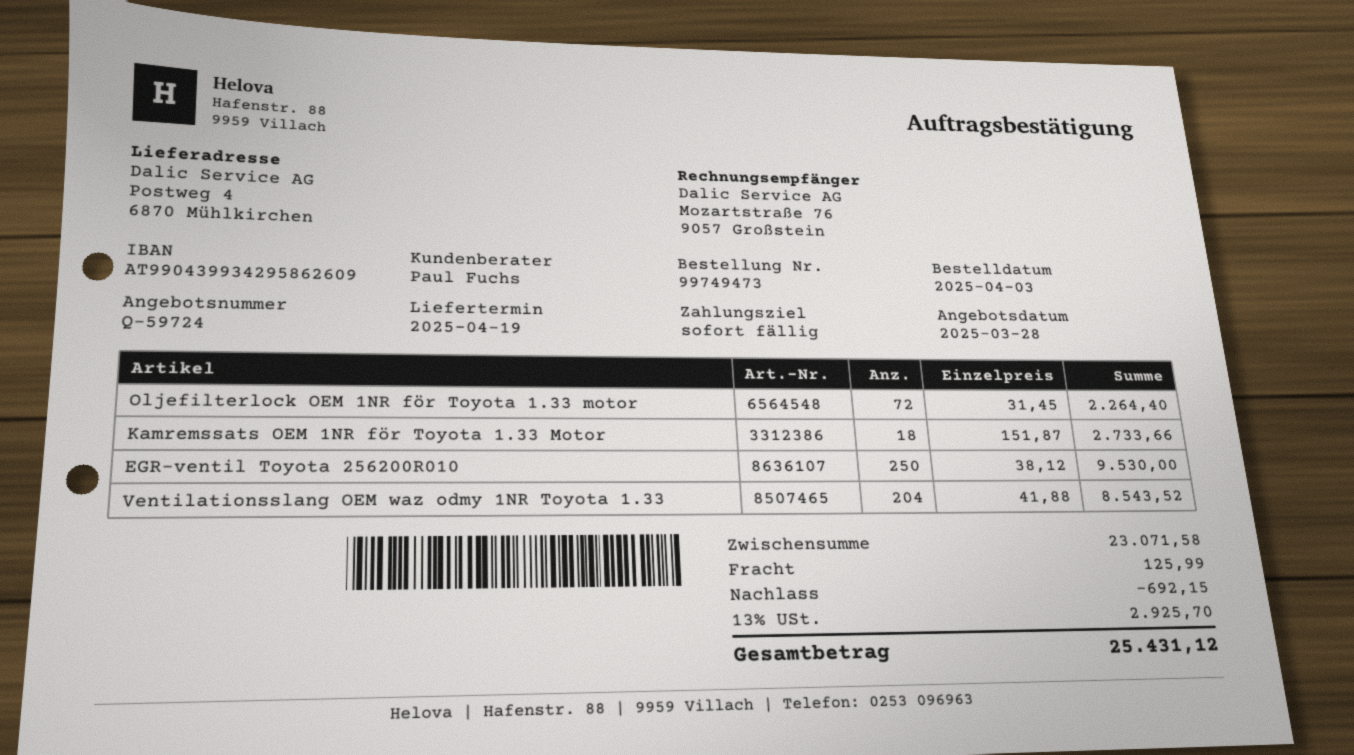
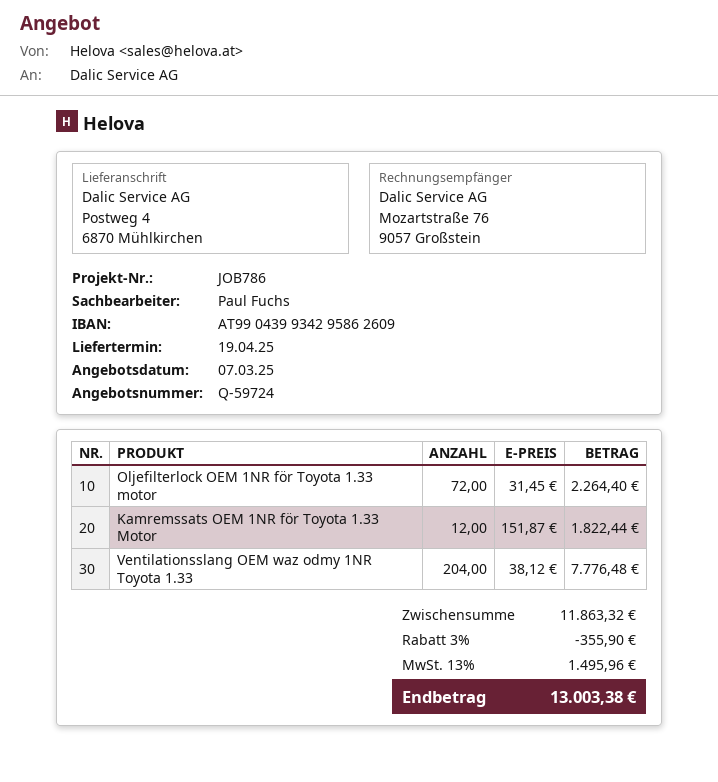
quote date: 2025-03-28 -> 2025-03-07
Kamremssats OEM 1NR för Toyota 1.33 Motor: 18 x 151.87 = 2733.66 -> 12 x 151.87 = 1822.44
EGR-ventil Toyota 256200R010: 250 x 38.12 = 9530.00 -> none
Ventilationsslang OEM waz odmy 1NR Toyota 1.33: 204 x 41.88 = 8543.52 -> 204 x 38.12 = 7776.48
subtotal: 23071.58 -> 11863.32
discount: 692.15 -> 355.90
shipping: 125.99 -> none
tax: 13% = 2925.70 -> 13% = 1495.96
total: 25431.12 -> 13003.38

